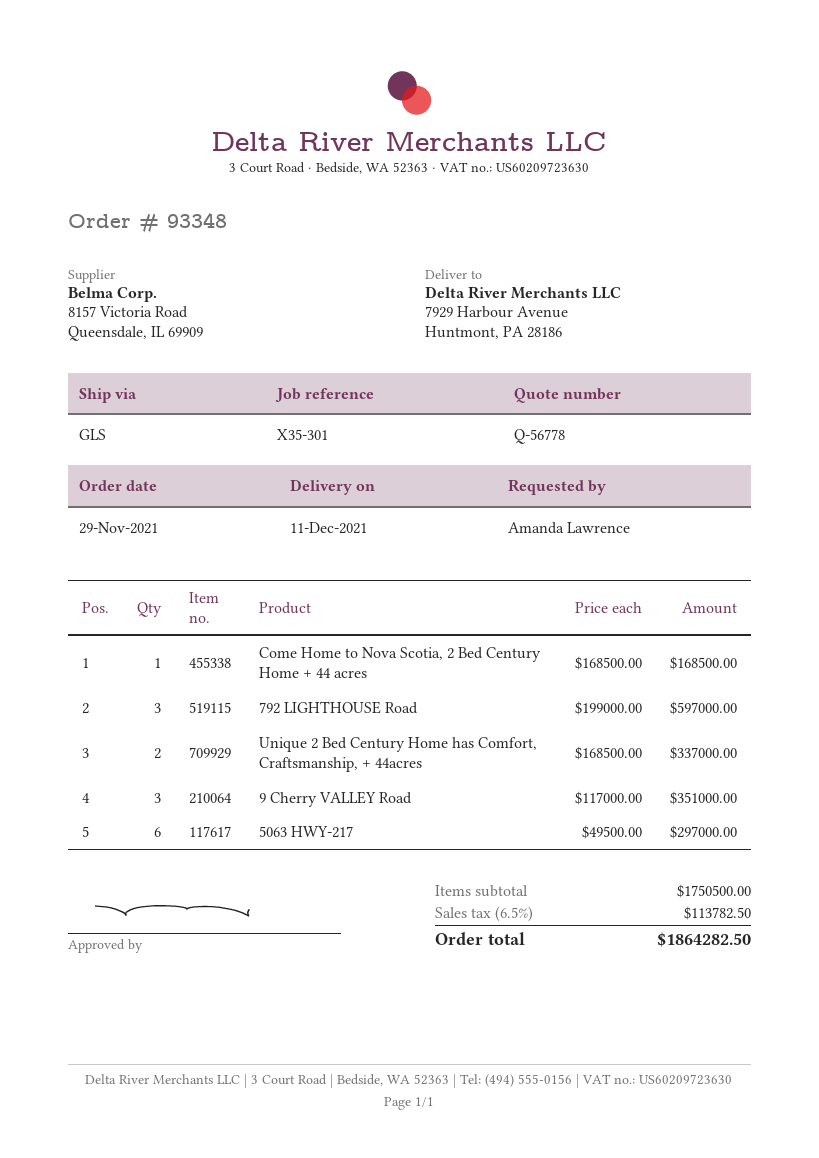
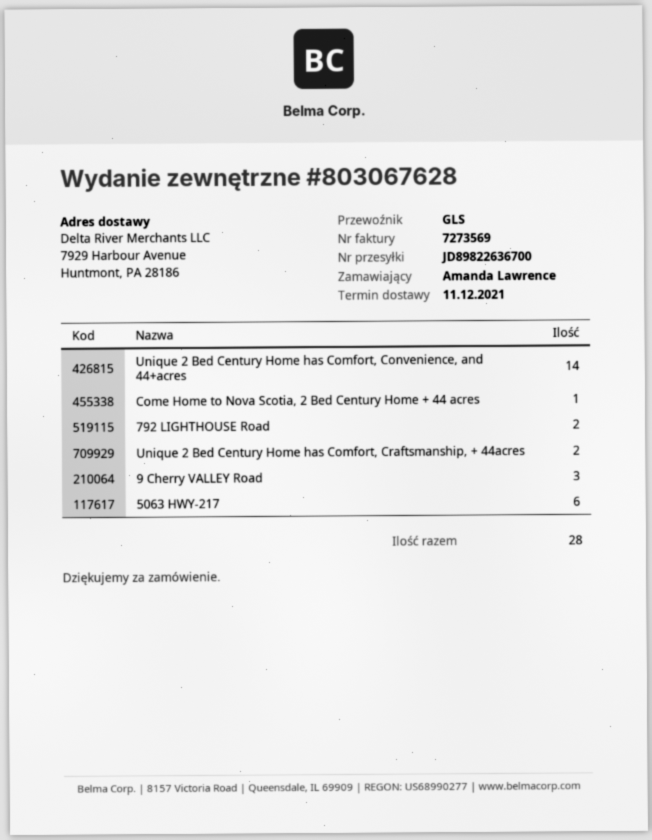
792 LIGHTHOUSE Road: 3 -> 2
Unique 2 Bed Century Home has Comfort, Convenience, and 44+acres: none -> 14

